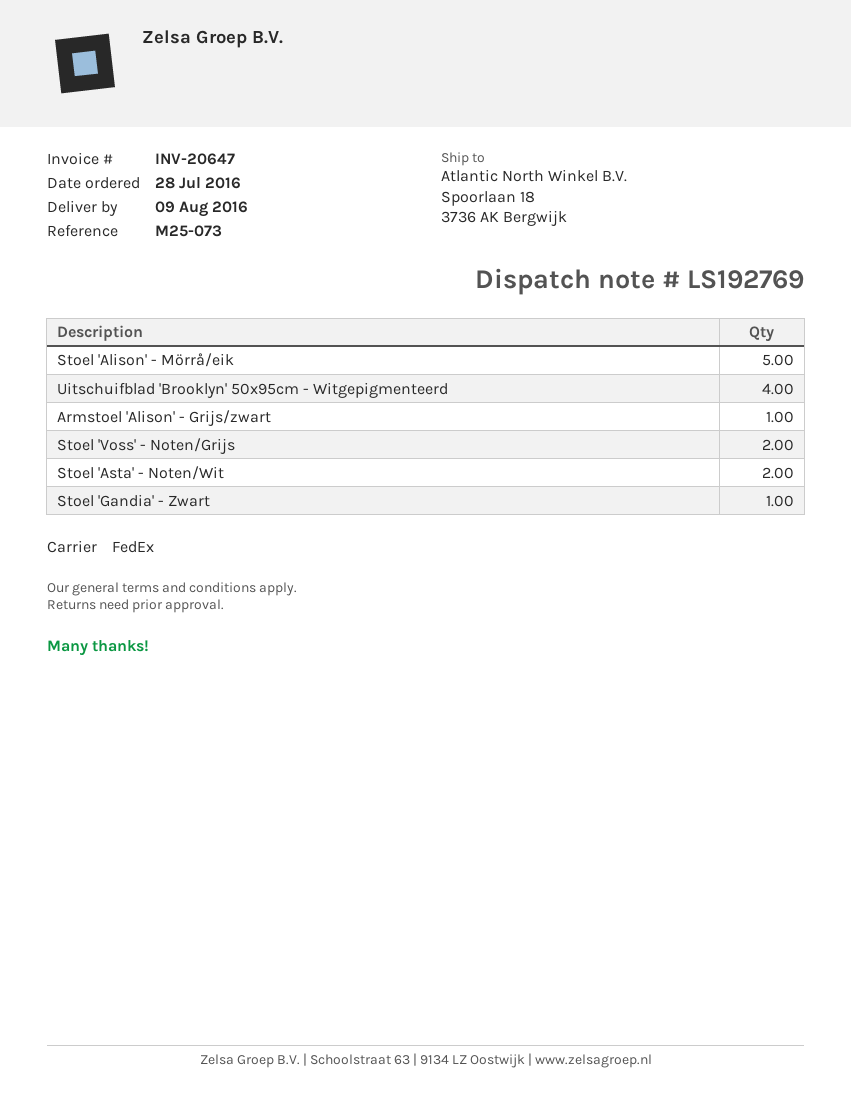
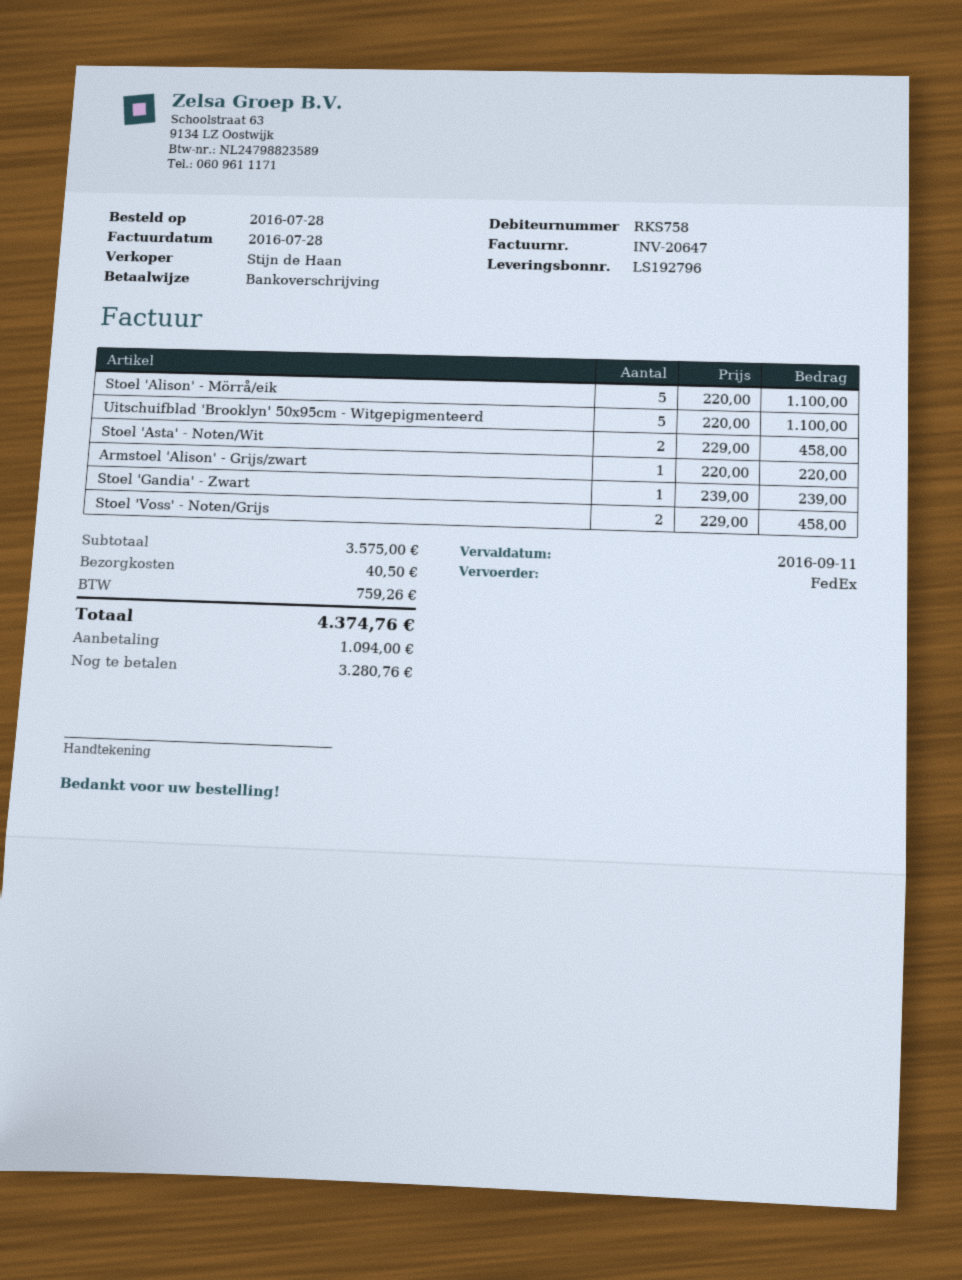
delivery note number: LS192769 -> LS192796
Uitschuifblad 'Brooklyn' 50x95cm - Witgepigmenteerd: 4 -> 5

